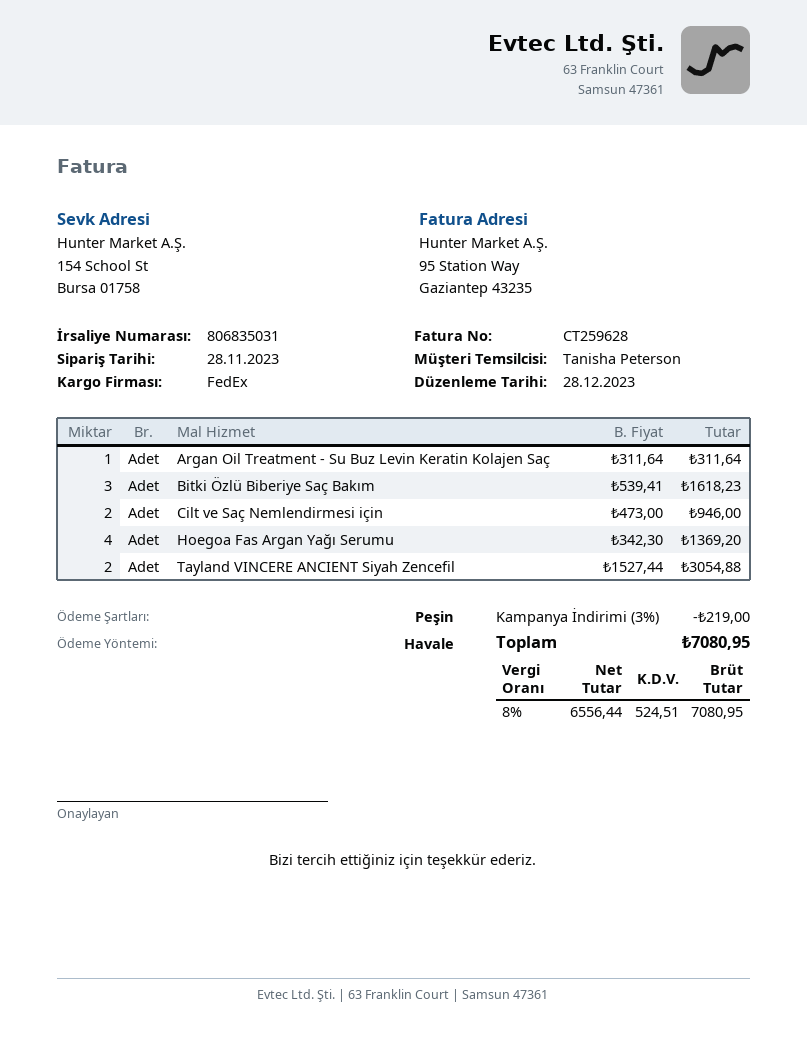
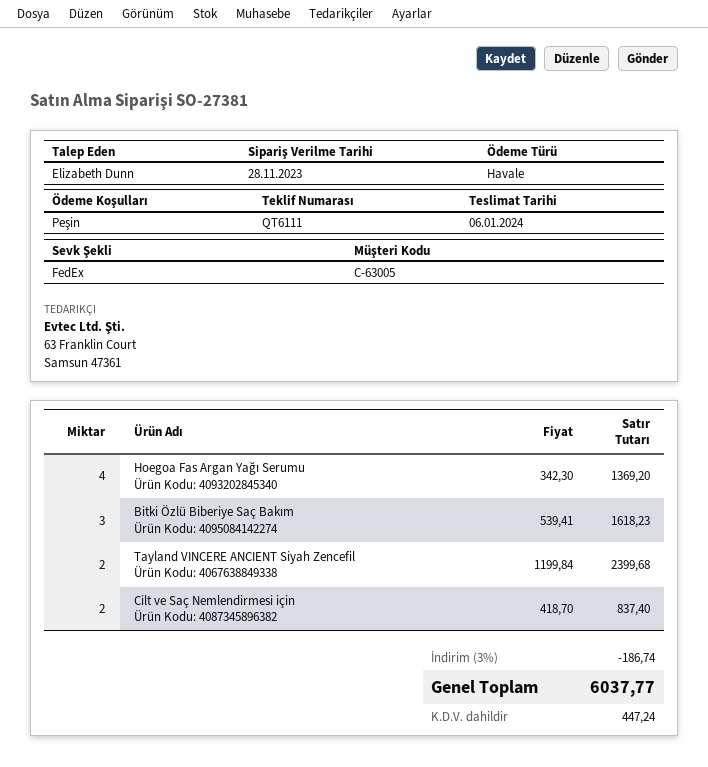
Argan Oil Treatment - Su Buz Levin Keratin Kolajen Saç: 1 x 311.64 = 311.64 -> none
Cilt ve Saç Nemlendirmesi için: 2 x 473.00 = 946.00 -> 2 x 418.70 = 837.40
Tayland VINCERE ANCIENT Siyah Zencefil: 2 x 1527.44 = 3054.88 -> 2 x 1199.84 = 2399.68
discount: 3% = 219.00 -> 3% = 186.74
tax: 524.51 -> 447.24
total: 7080.95 -> 6037.77

